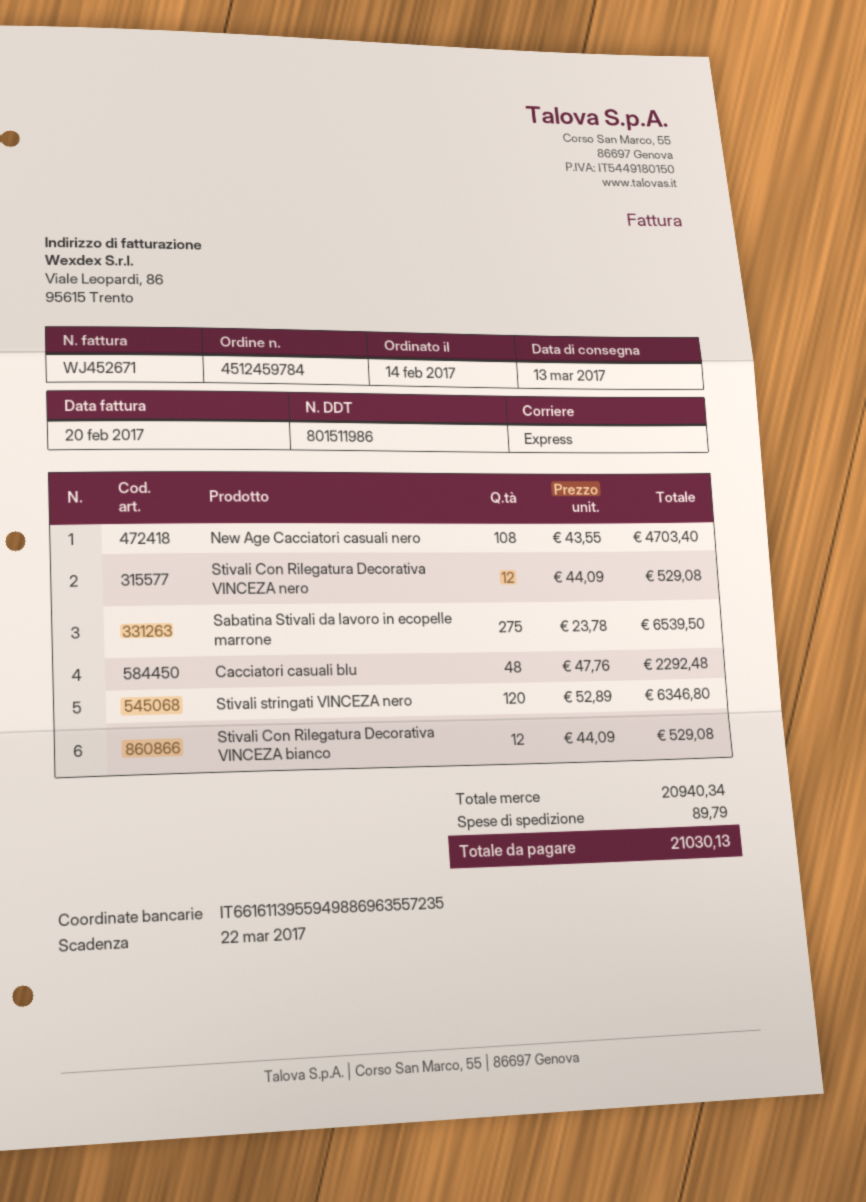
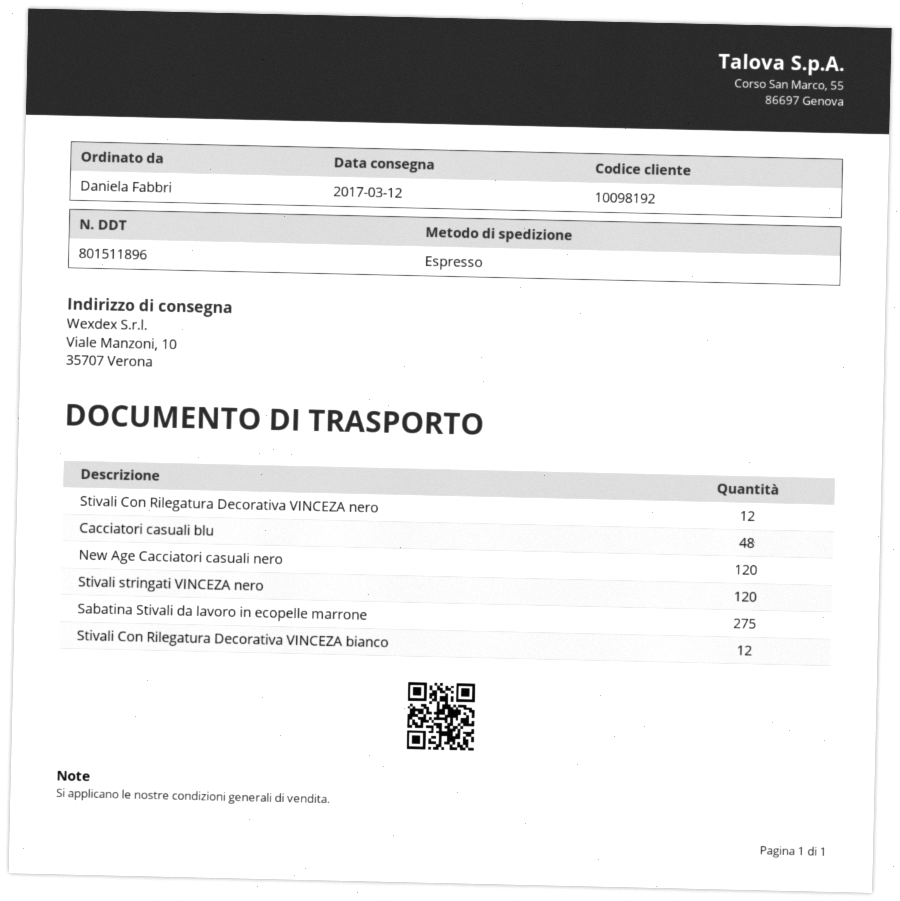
delivery note number: 801511986 -> 801511896
delivery date: 2017-03-13 -> 2017-03-12
New Age Cacciatori casuali nero: 108 -> 120

